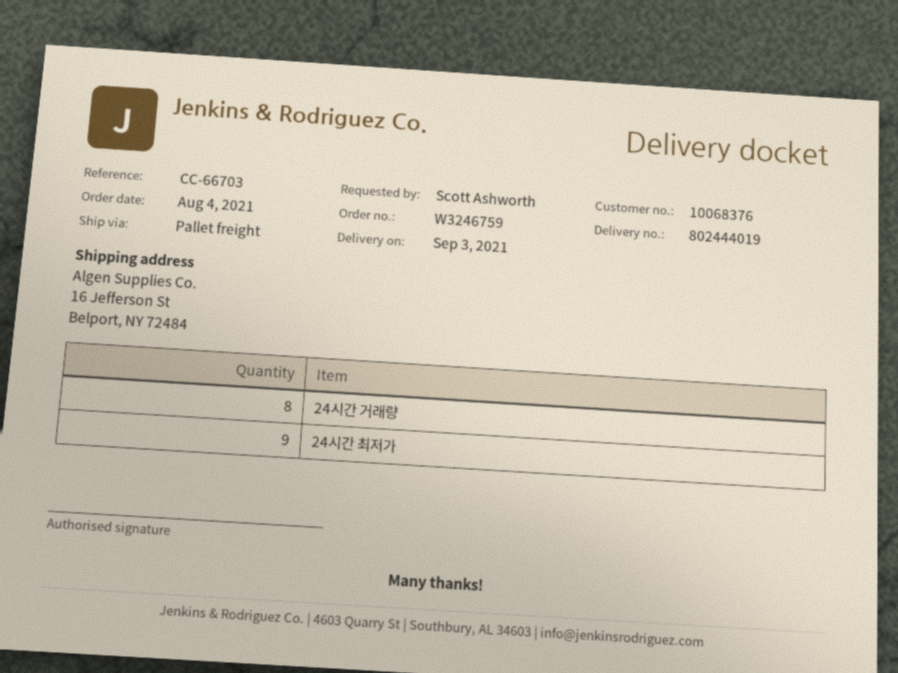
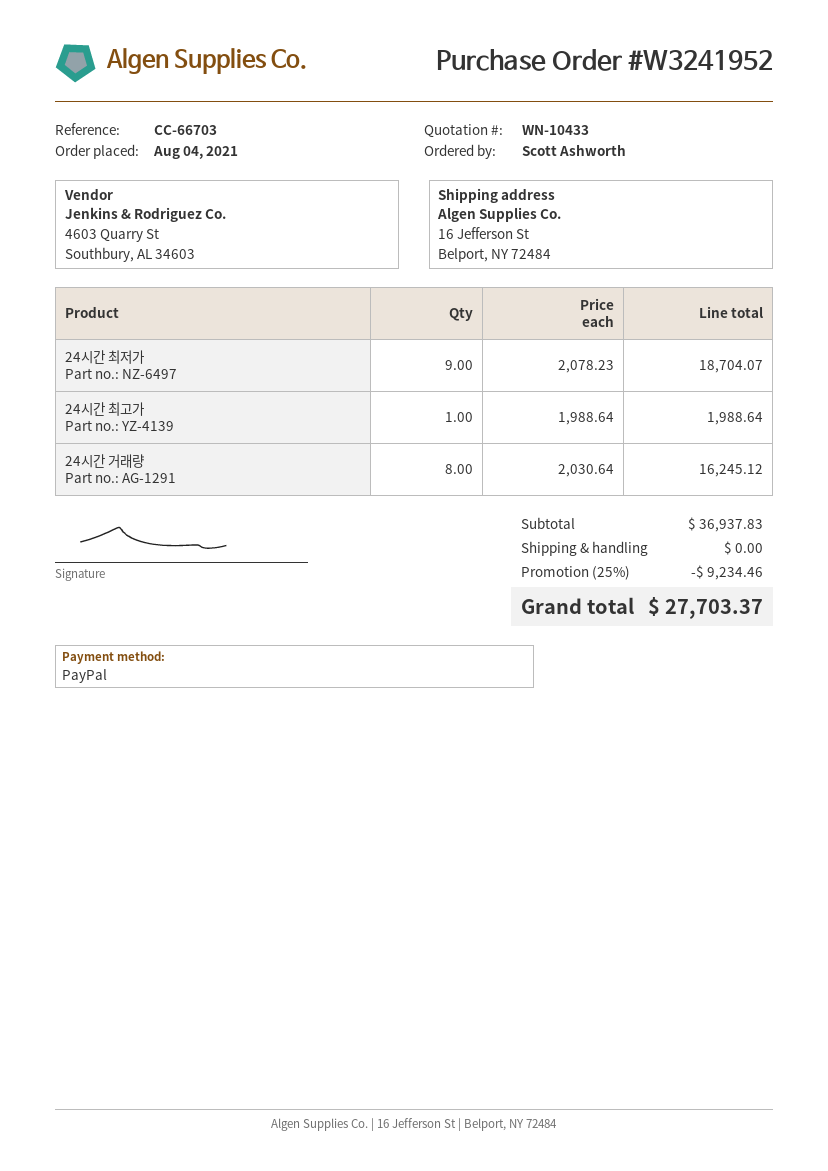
order number: W3246759 -> W3241952
24시간 최고가: none -> 1

